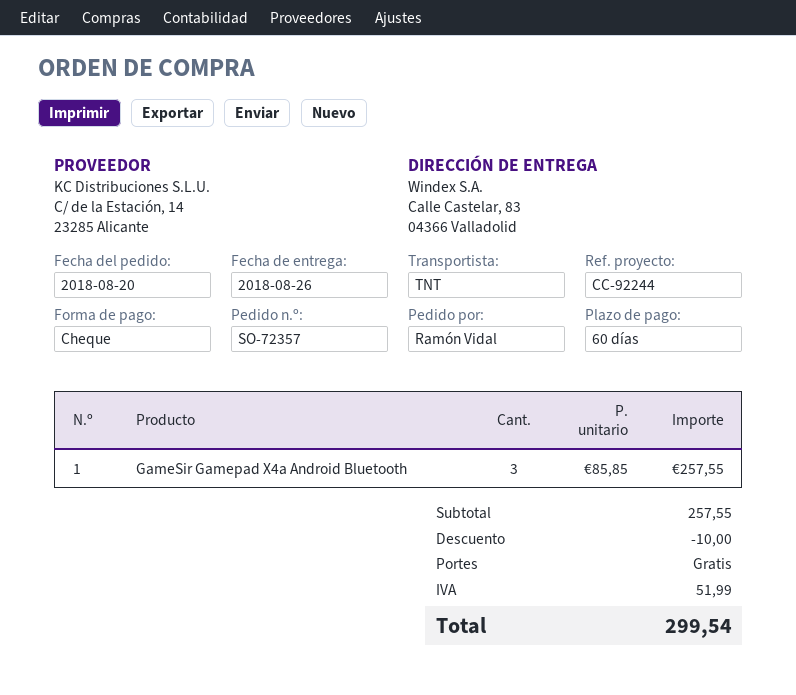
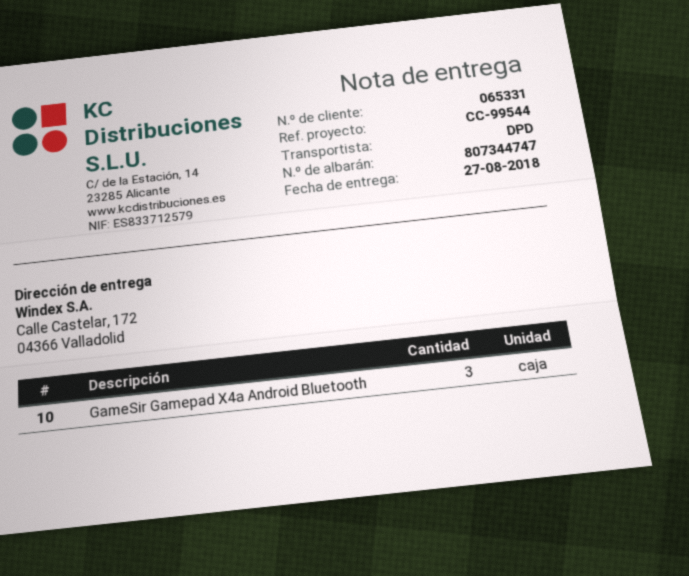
delivery date: 2018-08-26 -> 2018-08-27
reference: CC-92244 -> CC-99544
shipping method: TNT -> DPD
ship to: Calle Castelar, 83, 04366 Valladolid -> Calle Castelar, 172, 04366 Valladolid

